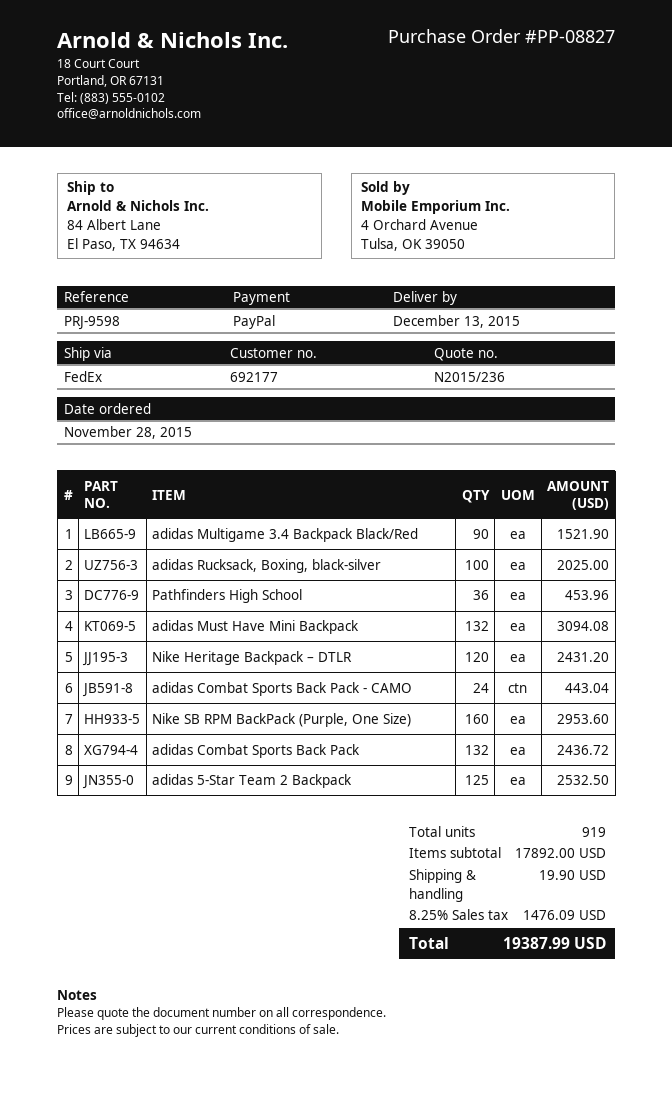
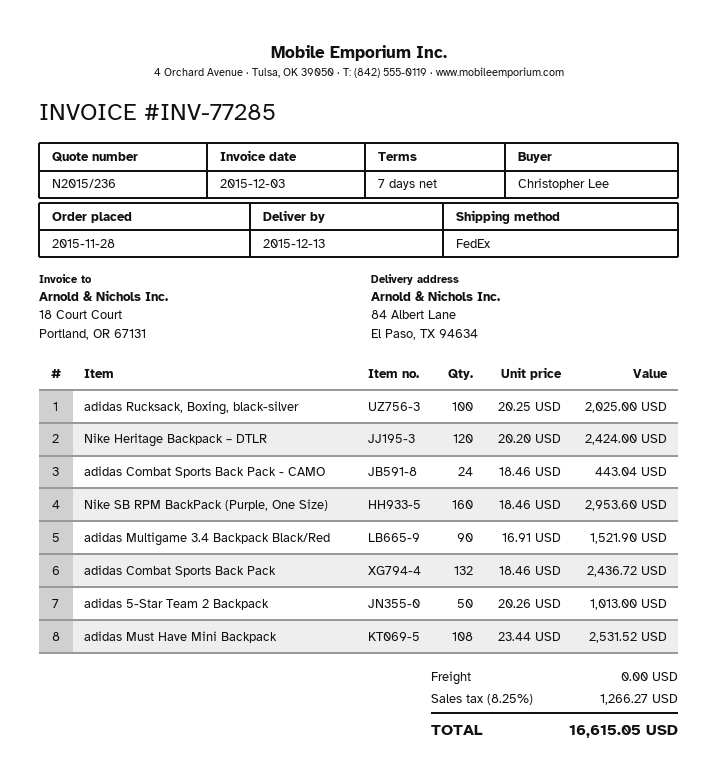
Pathfinders High School: 36 for 453.96 -> none
adidas Must Have Mini Backpack: 132 for 3094.08 -> 108 for 2531.52
Nike Heritage Backpack – DTLR: 120 for 2431.20 -> 120 for 2424.00
adidas 5-Star Team 2 Backpack: 125 for 2532.50 -> 50 for 1013.00
shipping: 19.90 -> 0.00
tax: 8.25% = 1476.09 -> 8.25% = 1266.27
total: 19387.99 -> 16615.05

